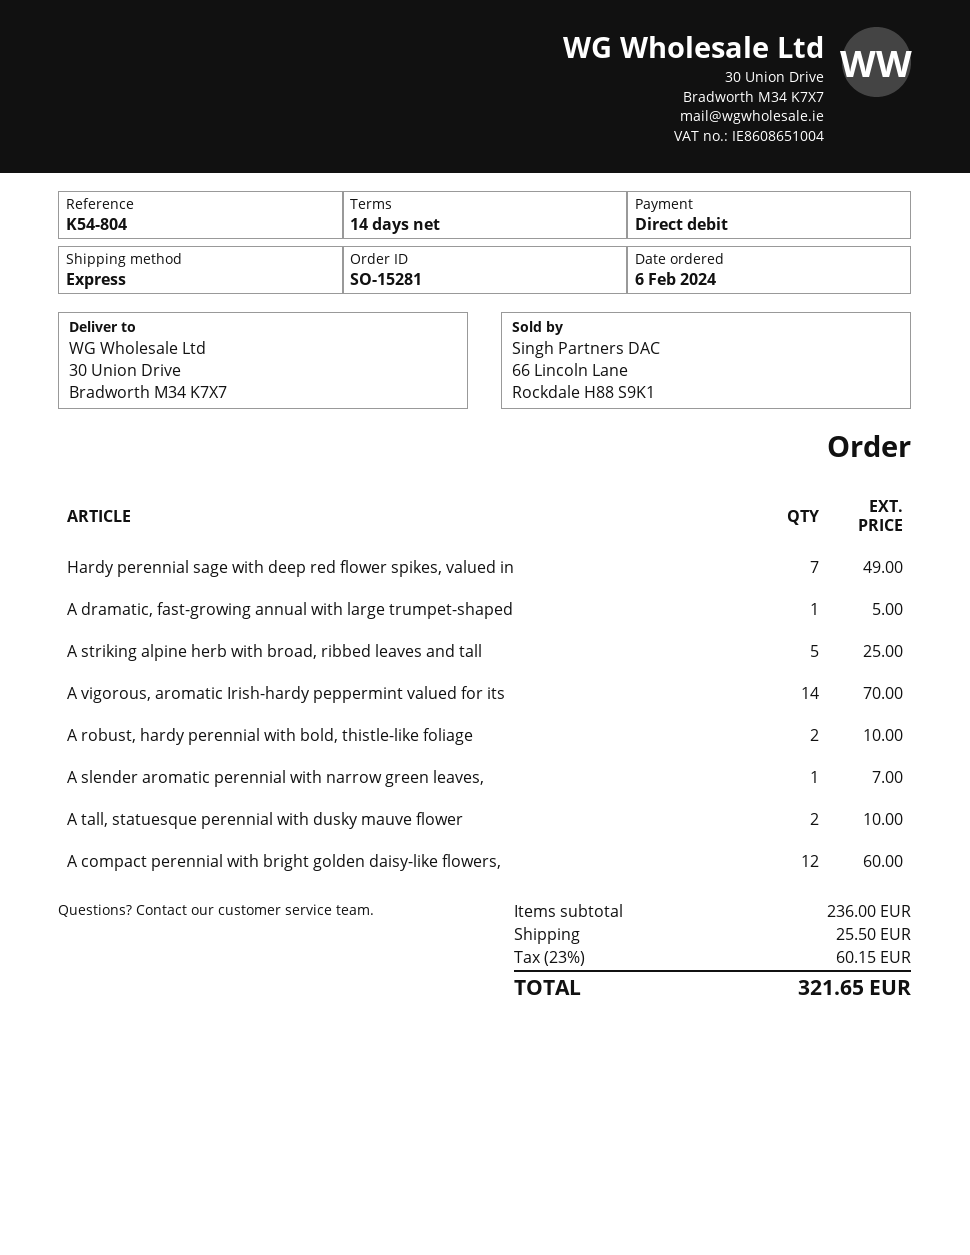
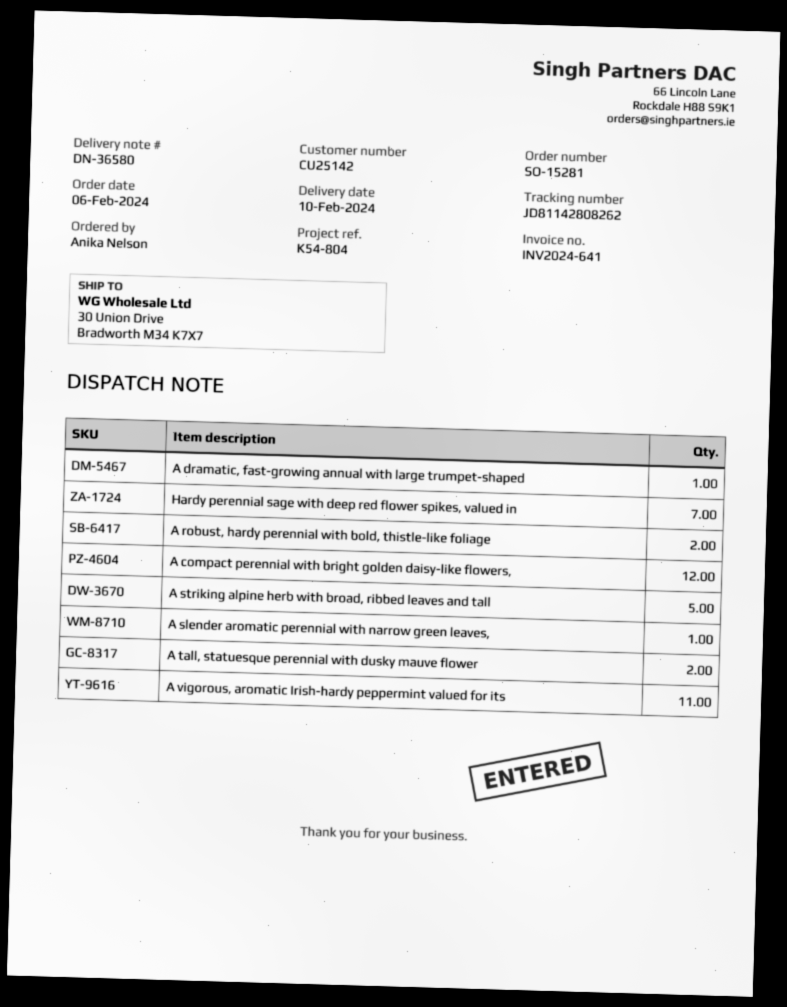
A vigorous, aromatic Irish-hardy peppermint valued for its: 14 -> 11

